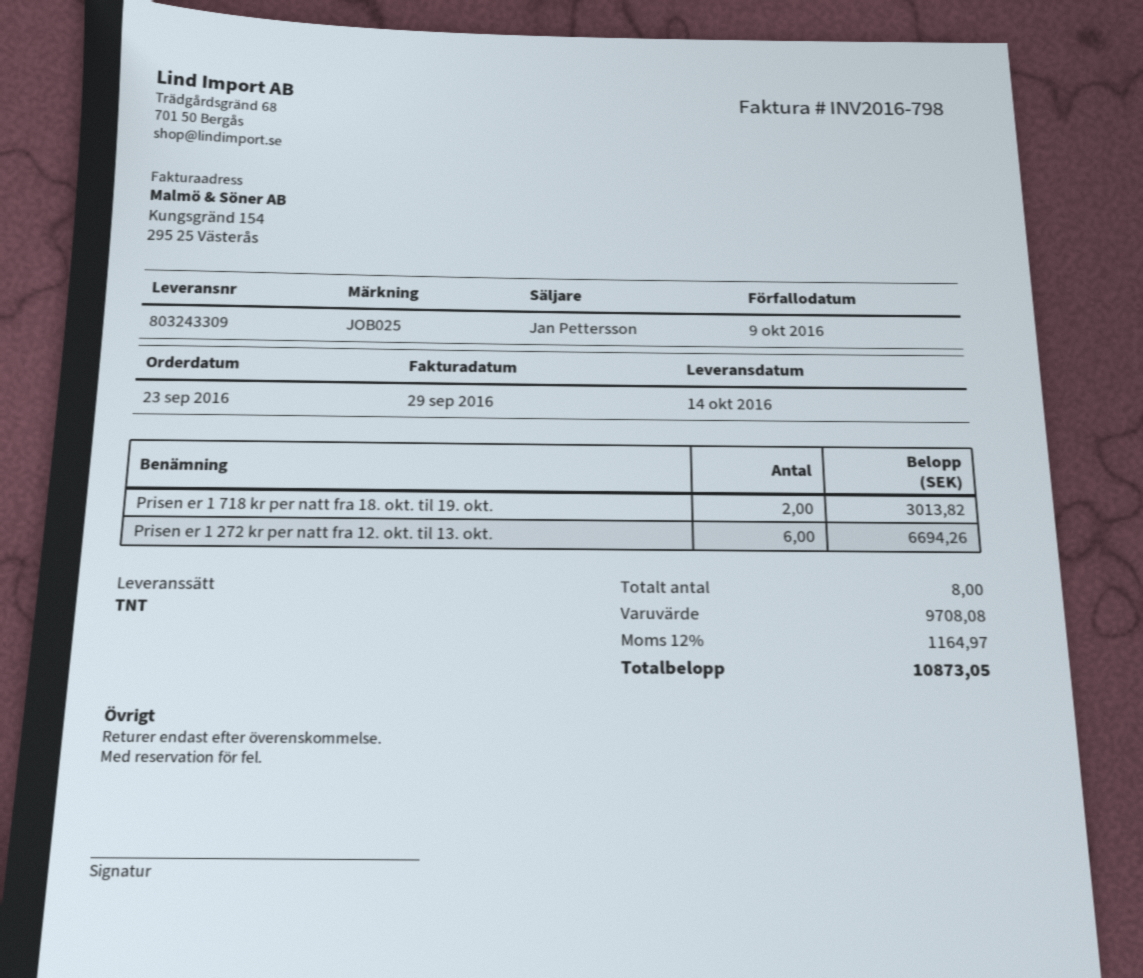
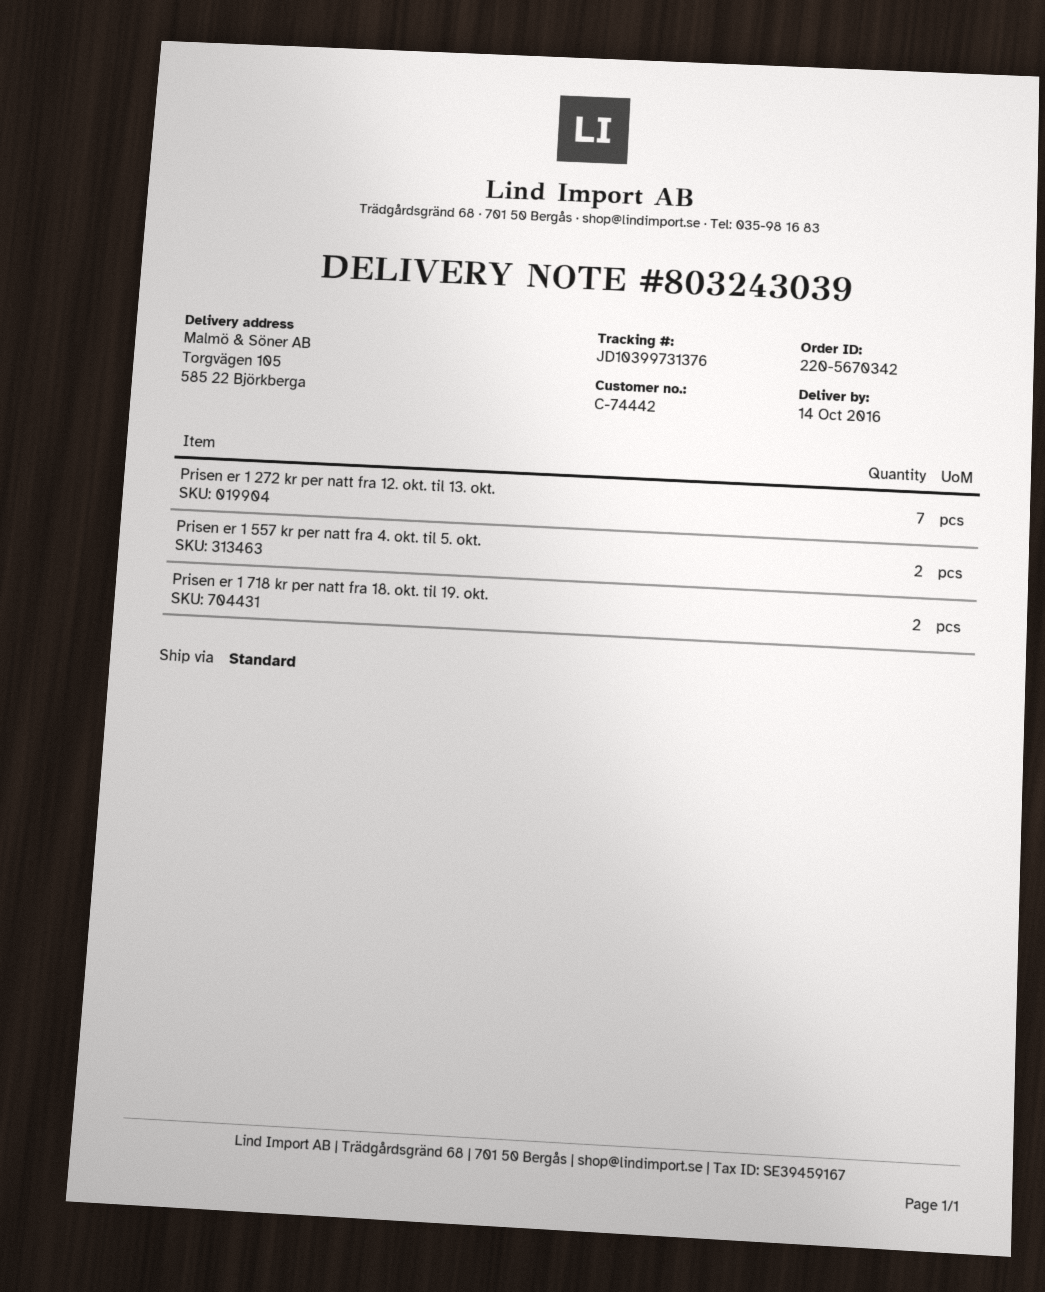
delivery note number: 803243309 -> 803243039
shipping method: TNT -> standard
Prisen er 1 272 kr per natt fra 12. okt. til 13. okt.: 6 -> 7
Prisen er 1 557 kr per natt fra 4. okt. til 5. okt.: none -> 2

